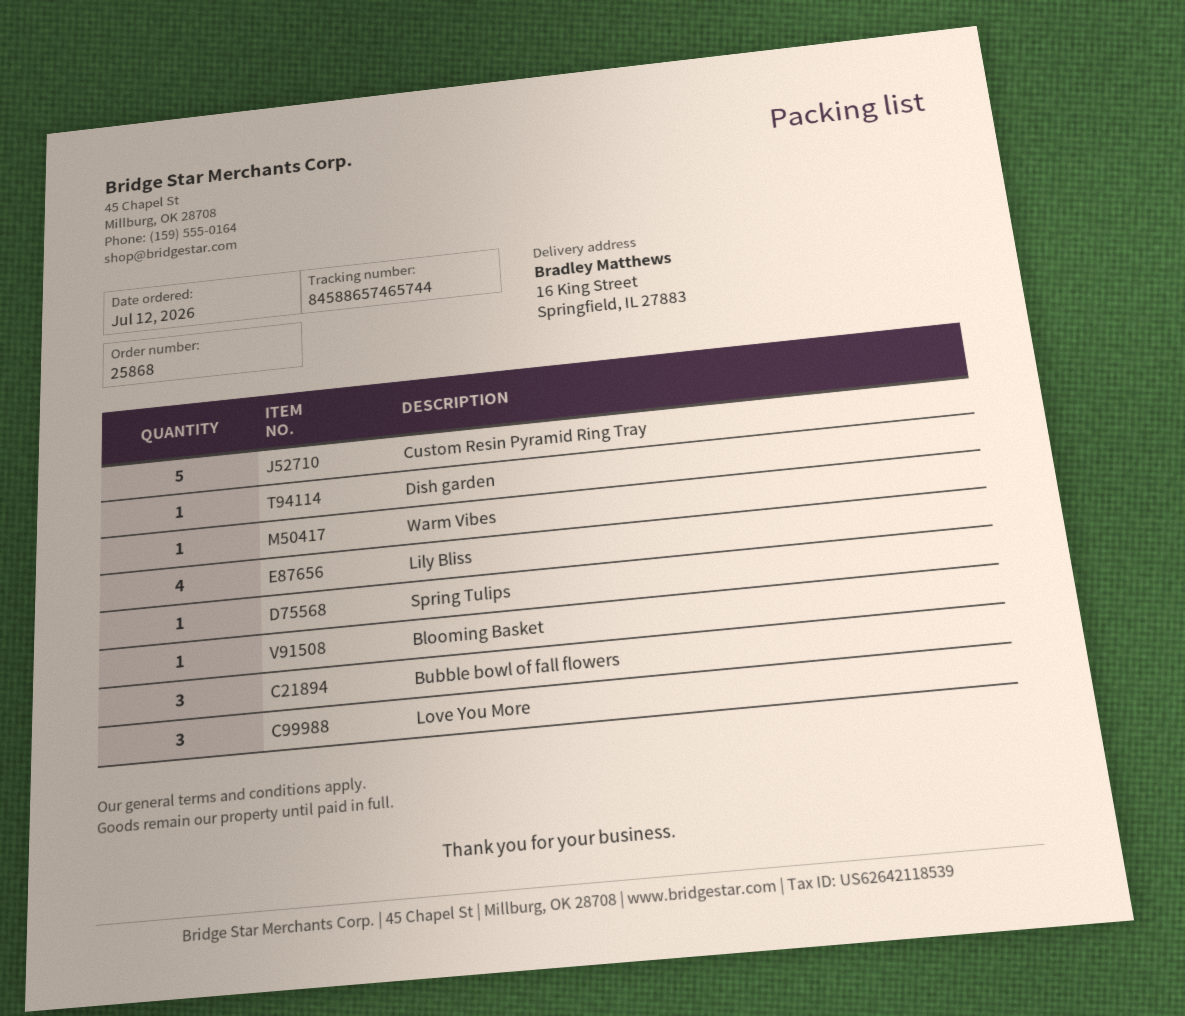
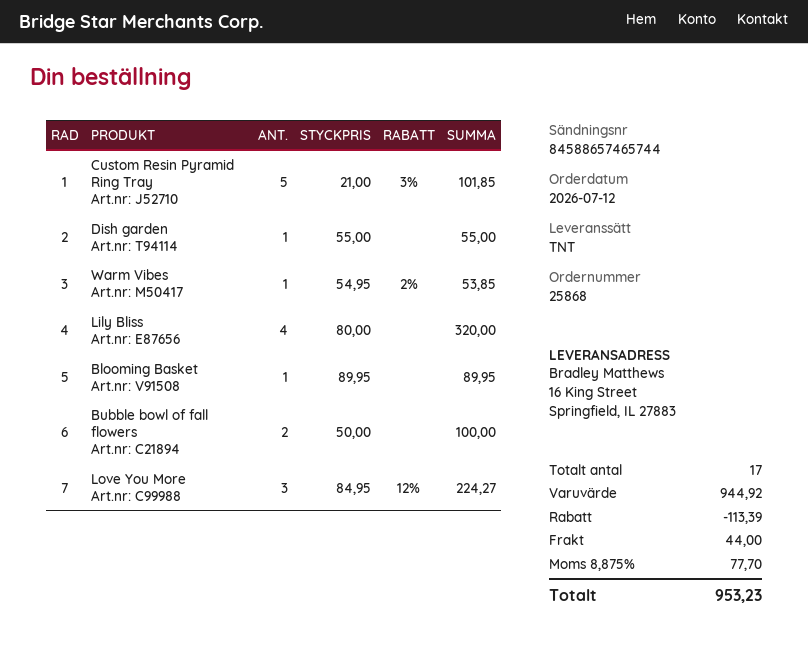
Spring Tulips: 1 -> none
Bubble bowl of fall flowers: 3 -> 2

